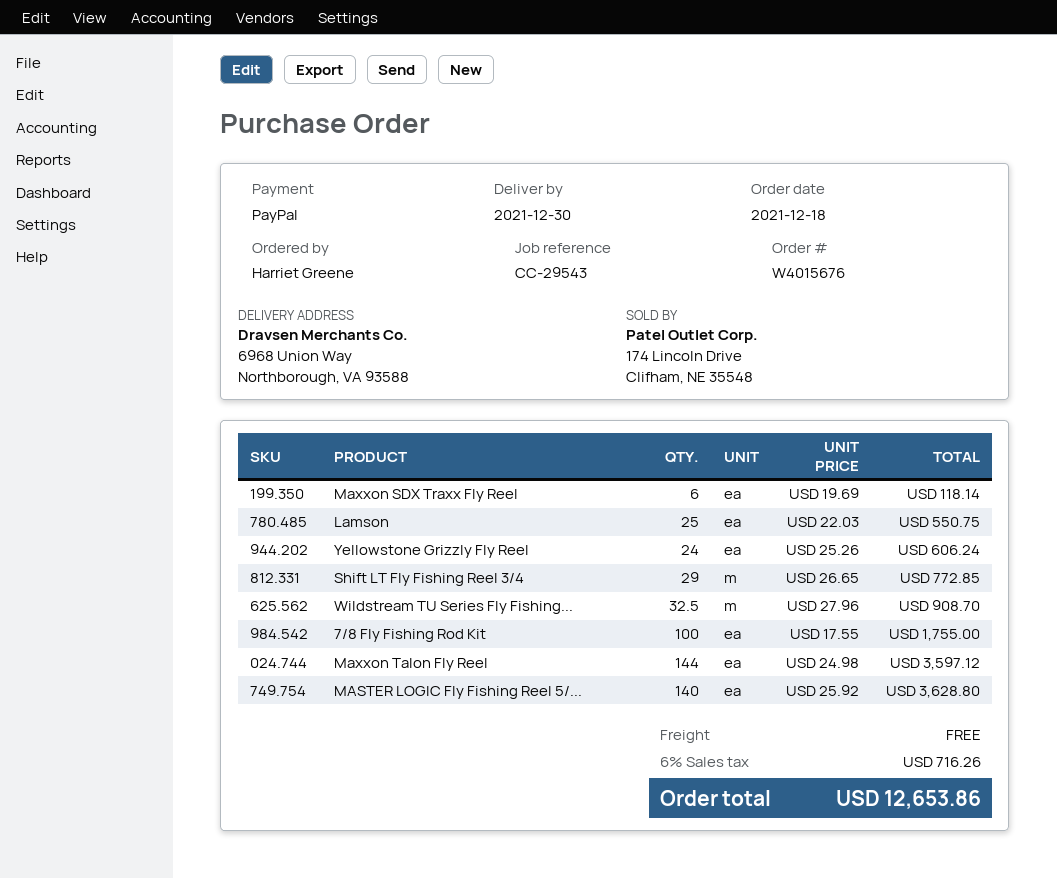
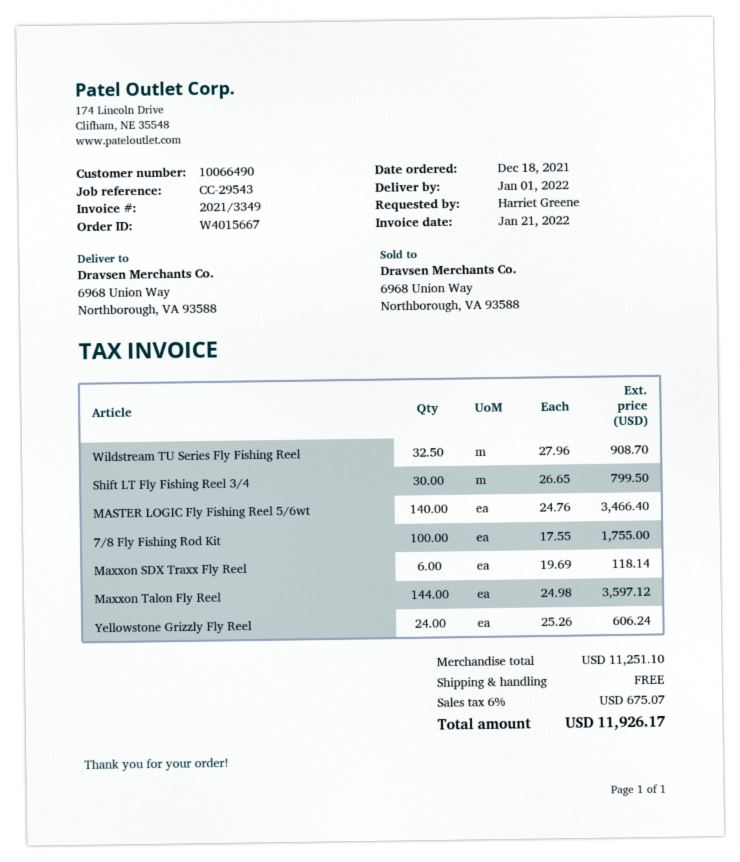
order number: W4015676 -> W4015667
delivery date: 2021-12-30 -> 2022-01-01
Lamson: 25 x 22.03 = 550.75 -> none
Shift LT Fly Fishing Reel 3/4: 29 x 26.65 = 772.85 -> 30 x 26.65 = 799.50
MASTER LOGIC Fly Fishing Reel 5/...: 140 x 25.92 = 3628.80 -> 140 x 24.76 = 3466.40
tax: 6% = 716.26 -> 6% = 675.07
total: 12653.86 -> 11926.17

